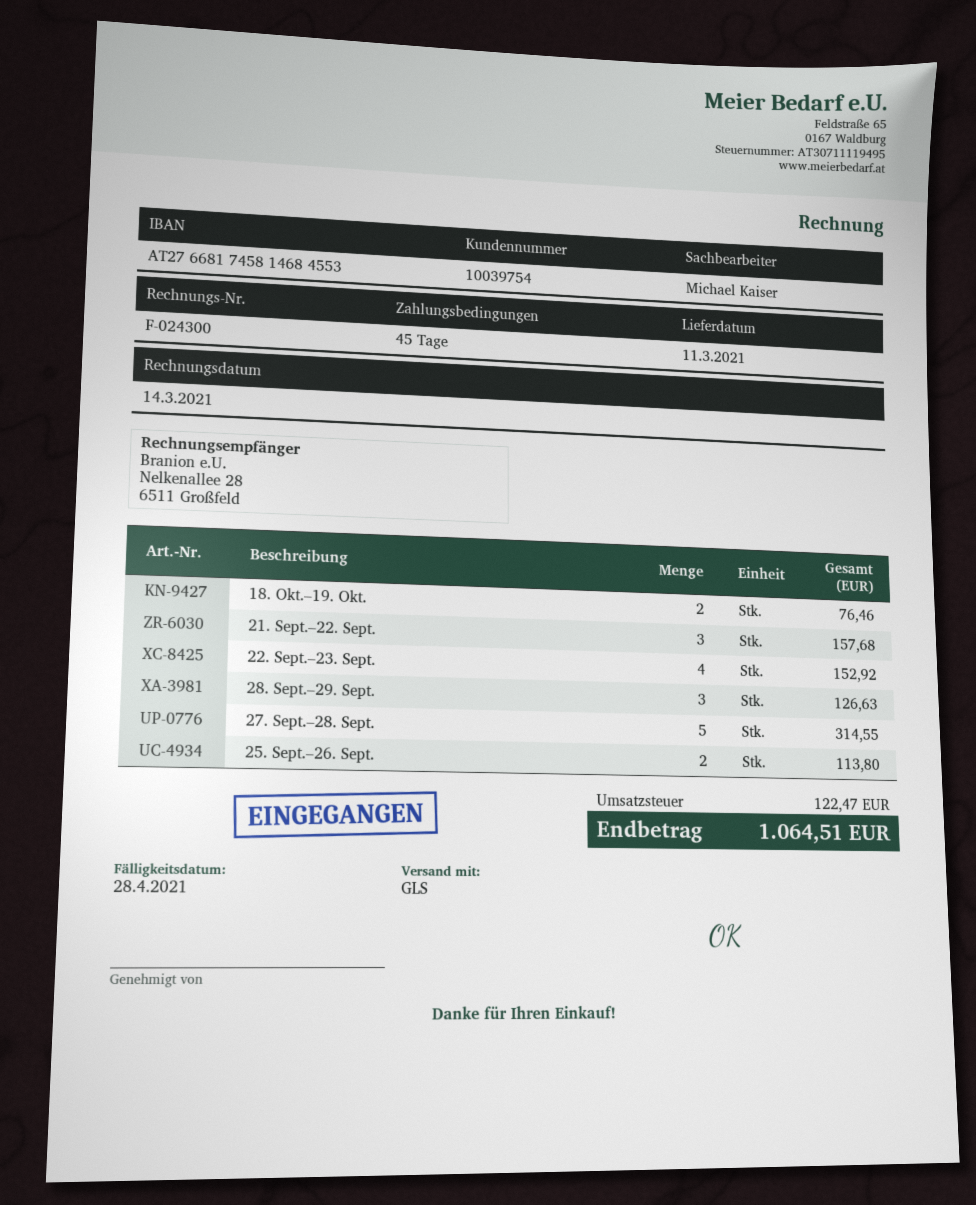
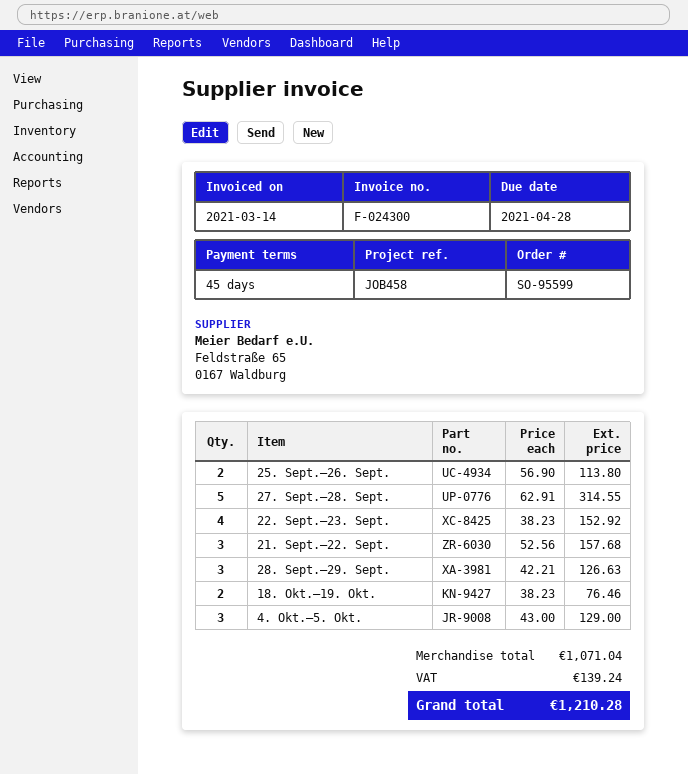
4. Okt.–5. Okt.: none -> 3 for 129.00
tax: 122.47 -> 139.24
total: 1064.51 -> 1210.28

